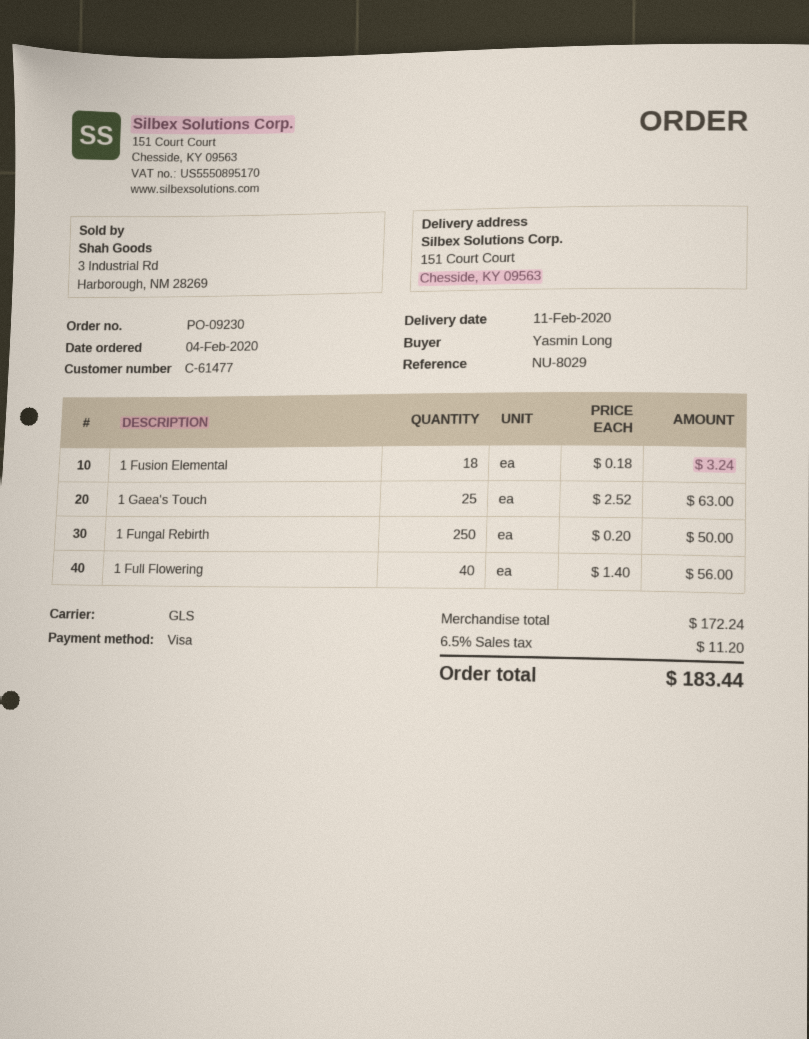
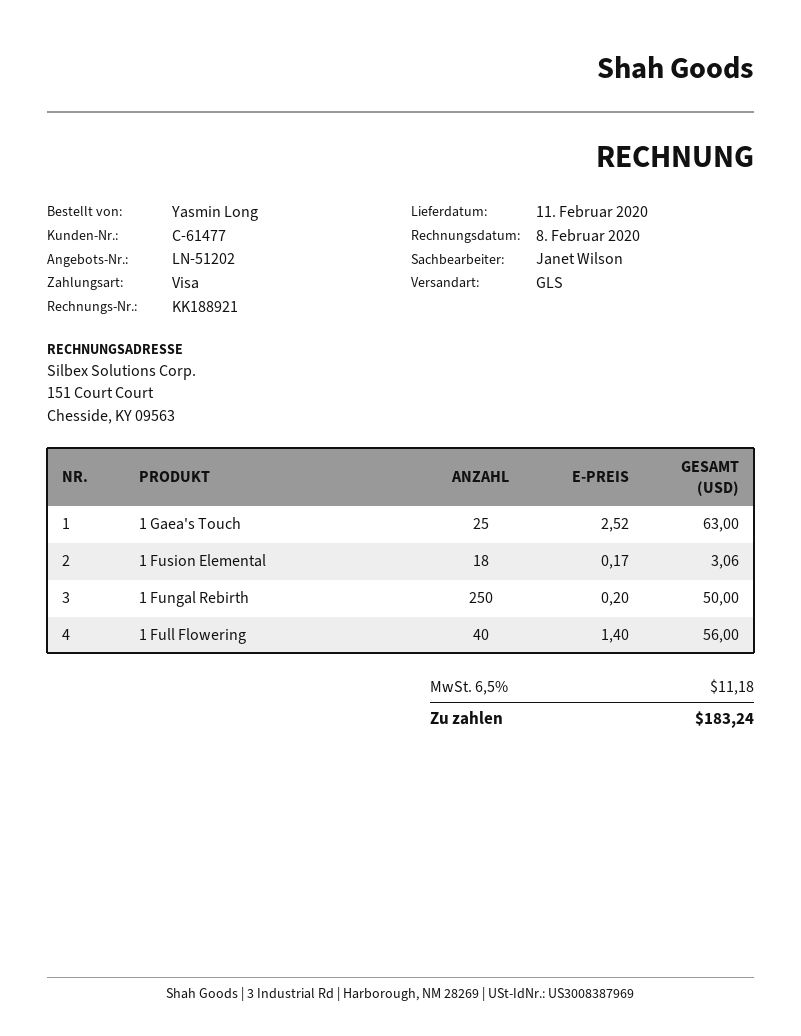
1 Fusion Elemental: 18 x 0.18 = 3.24 -> 18 x 0.17 = 3.06
tax: 6.5% = 11.20 -> 6.5% = 11.18
total: 183.44 -> 183.24

